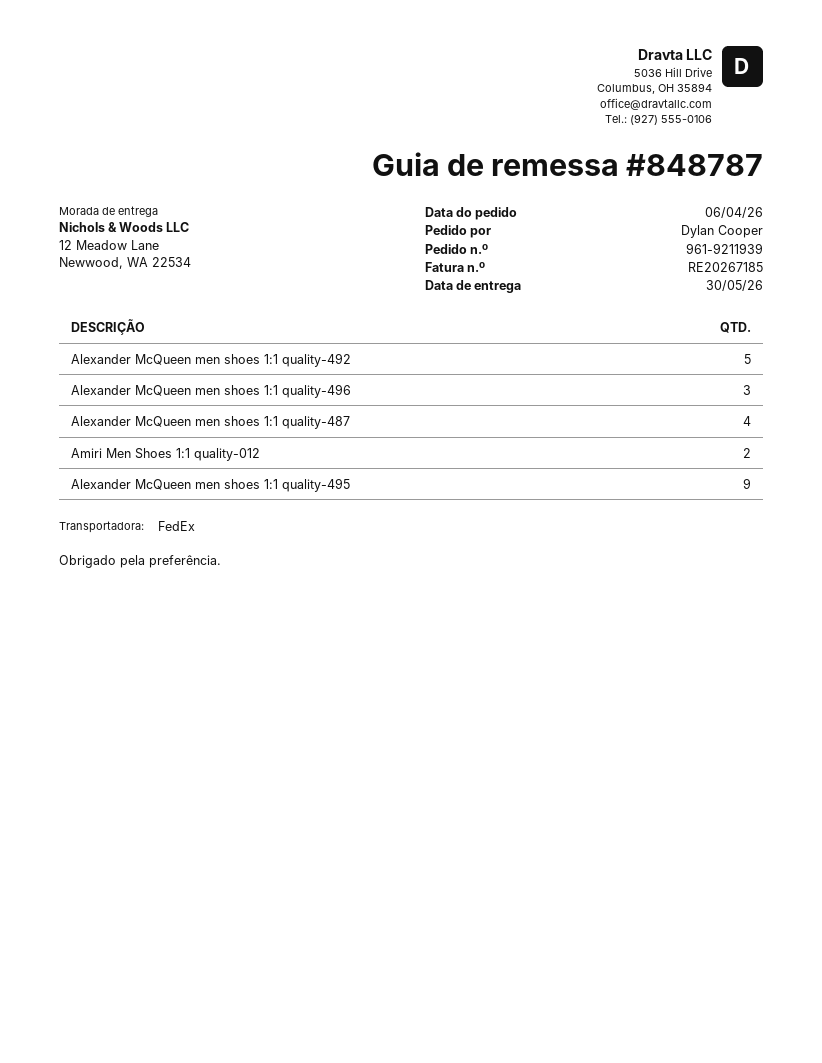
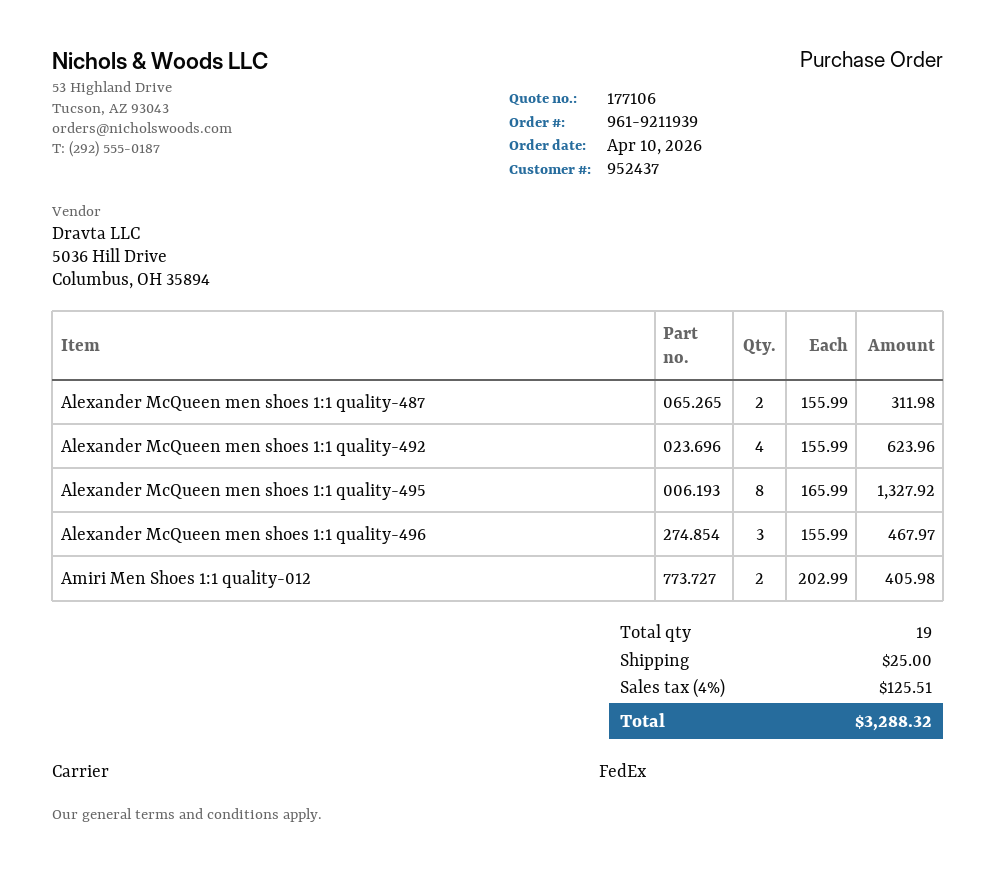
order date: 2026-04-06 -> 2026-04-10
Alexander McQueen men shoes 1:1 quality-492: 5 -> 4
Alexander McQueen men shoes 1:1 quality-487: 4 -> 2
Alexander McQueen men shoes 1:1 quality-495: 9 -> 8

